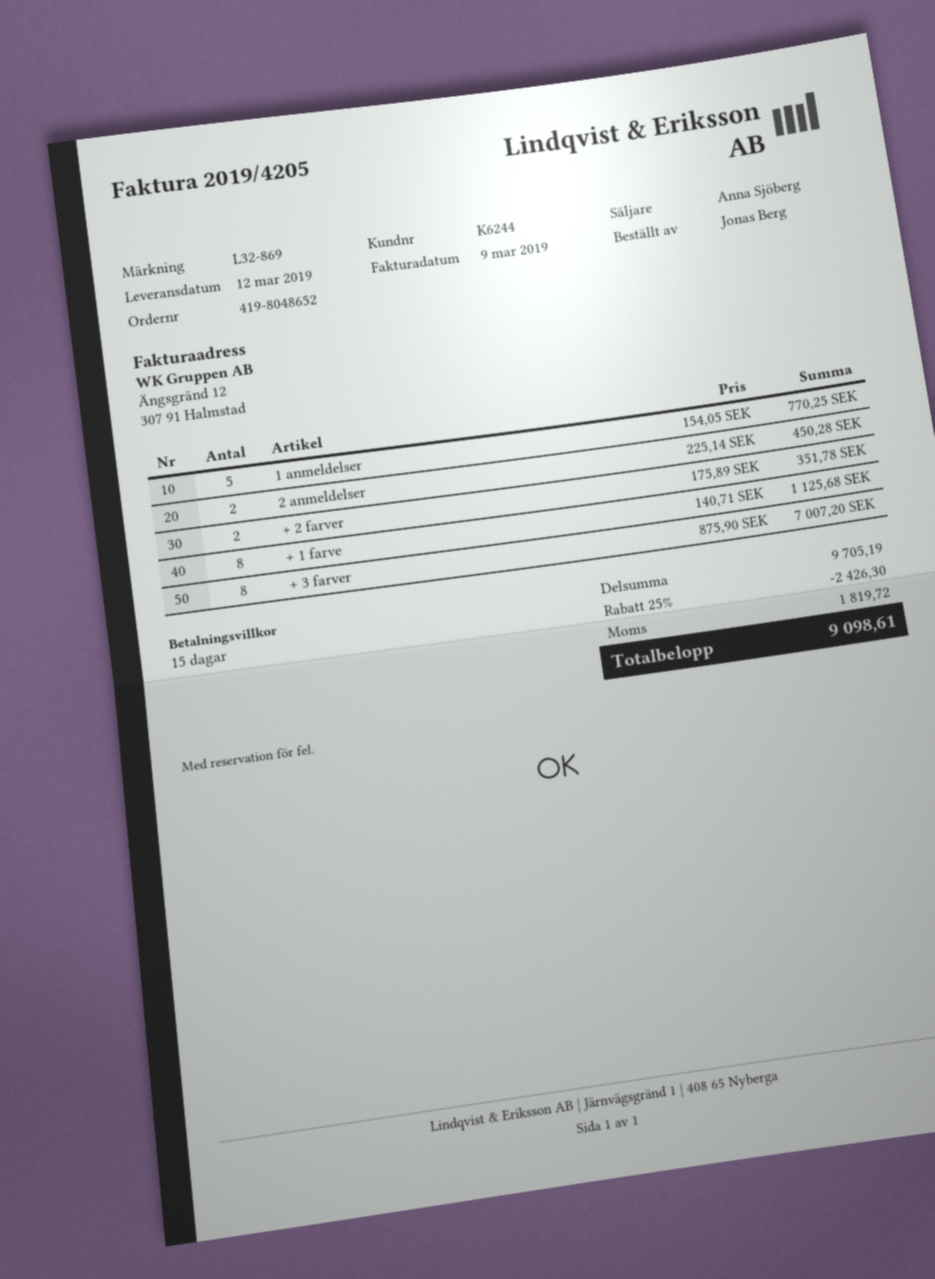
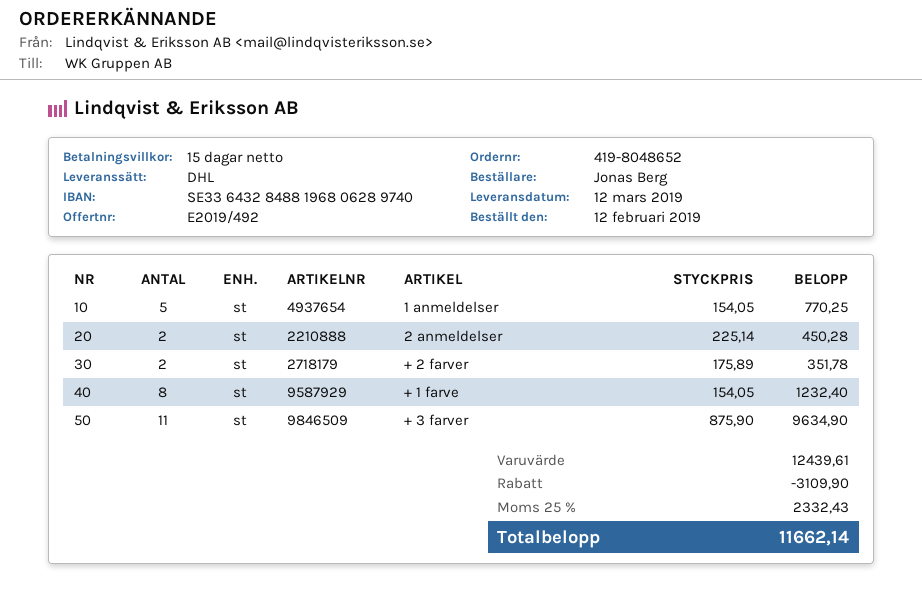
+ 1 farve: 8 x 140.71 = 1125.68 -> 8 x 154.05 = 1232.40
+ 3 farver: 8 x 875.90 = 7007.20 -> 11 x 875.90 = 9634.90
subtotal: 9705.19 -> 12439.61
discount: 2426.30 -> 3109.90
tax: 1819.72 -> 2332.43
total: 9098.61 -> 11662.14

